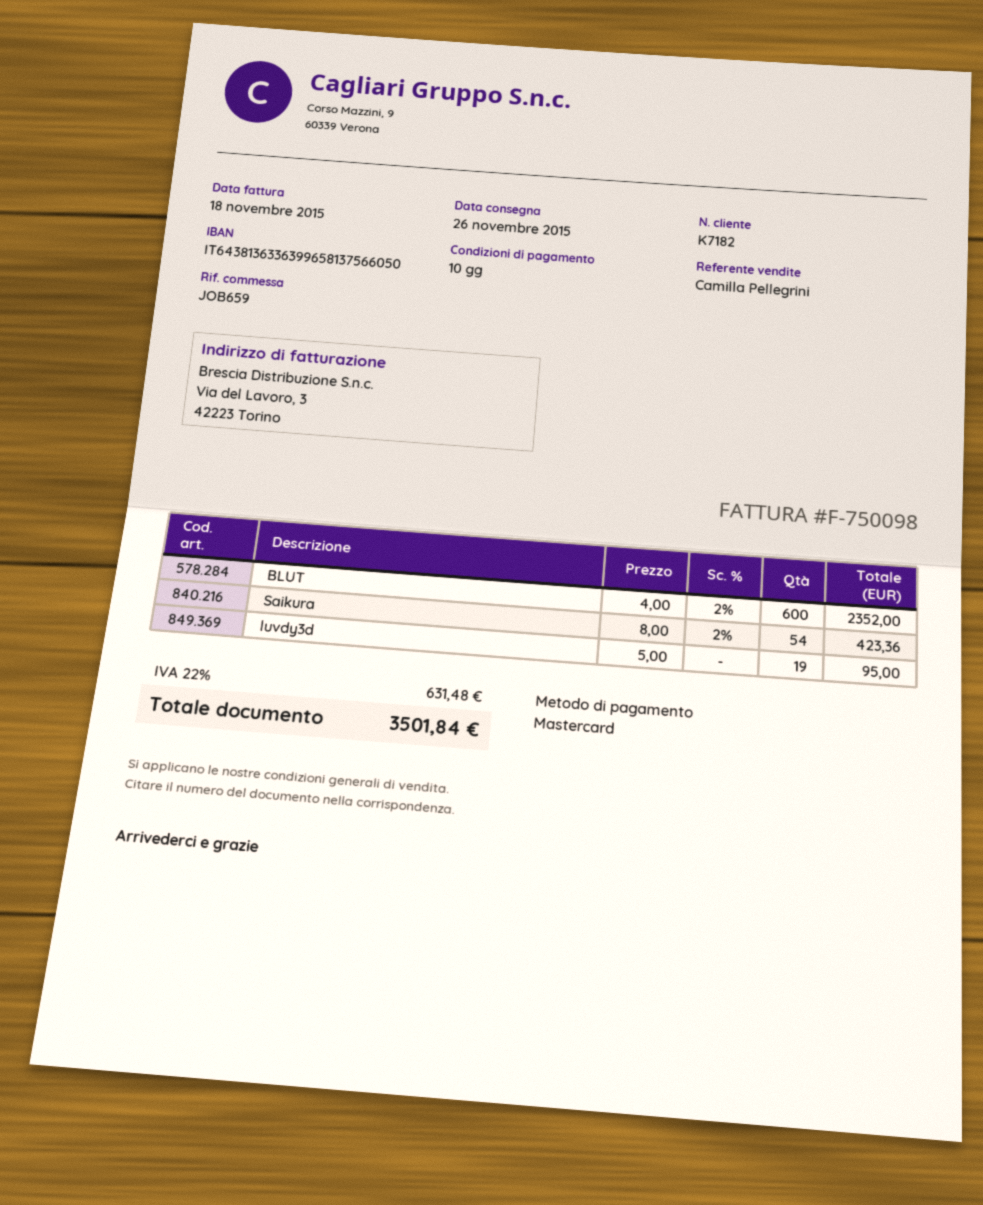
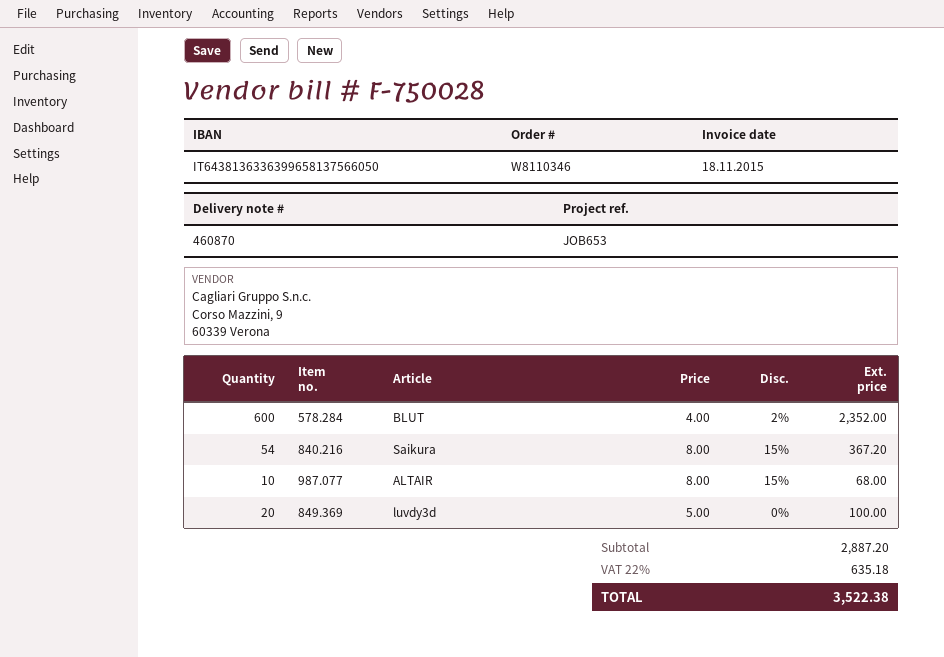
invoice number: F-750098 -> F-750028
reference: JOB659 -> JOB653
Saikura: 54 x 8.00 - 2% = 423.36 -> 54 x 8.00 - 15% = 367.20
luvdy3d: 19 x 5.00 = 95.00 -> 20 x 5.00 = 100.00
ALTAIR: none -> 10 x 8.00 - 15% = 68.00
tax: 22% = 631.48 -> 22% = 635.18
total: 3501.84 -> 3522.38

